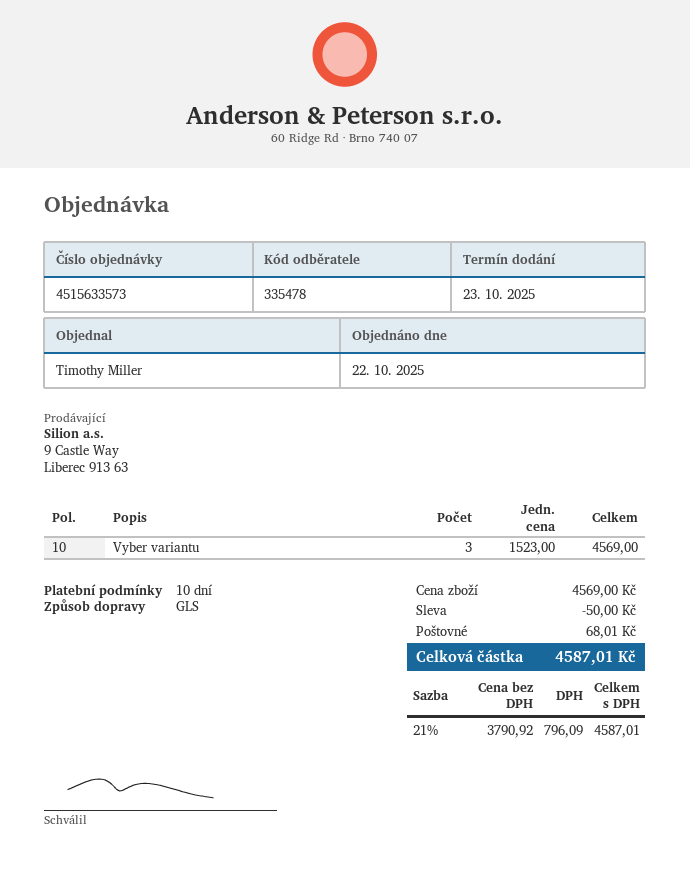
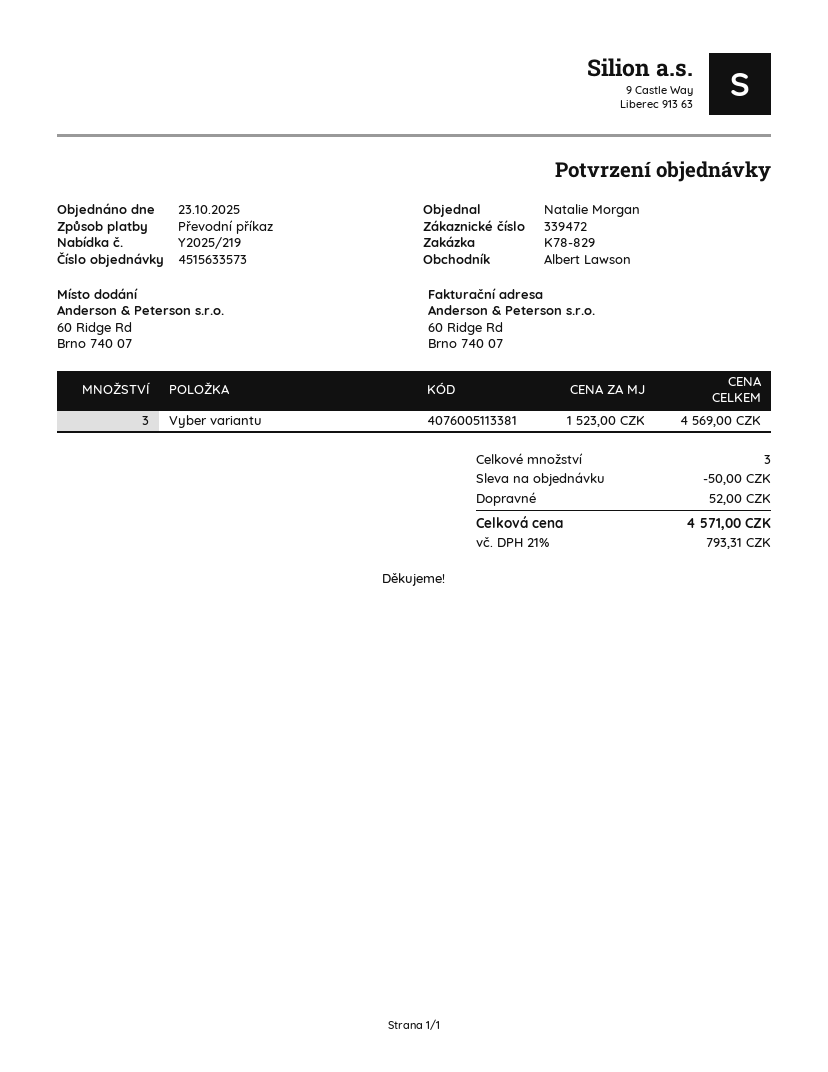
order date: 2025-10-22 -> 2025-10-23
customer number: 335478 -> 339472
ordered by: Timothy Miller -> Natalie Morgan
shipping: 68.01 -> 52.00
tax: 21% = 796.09 -> 21% = 793.31
total: 4587.01 -> 4571.00

